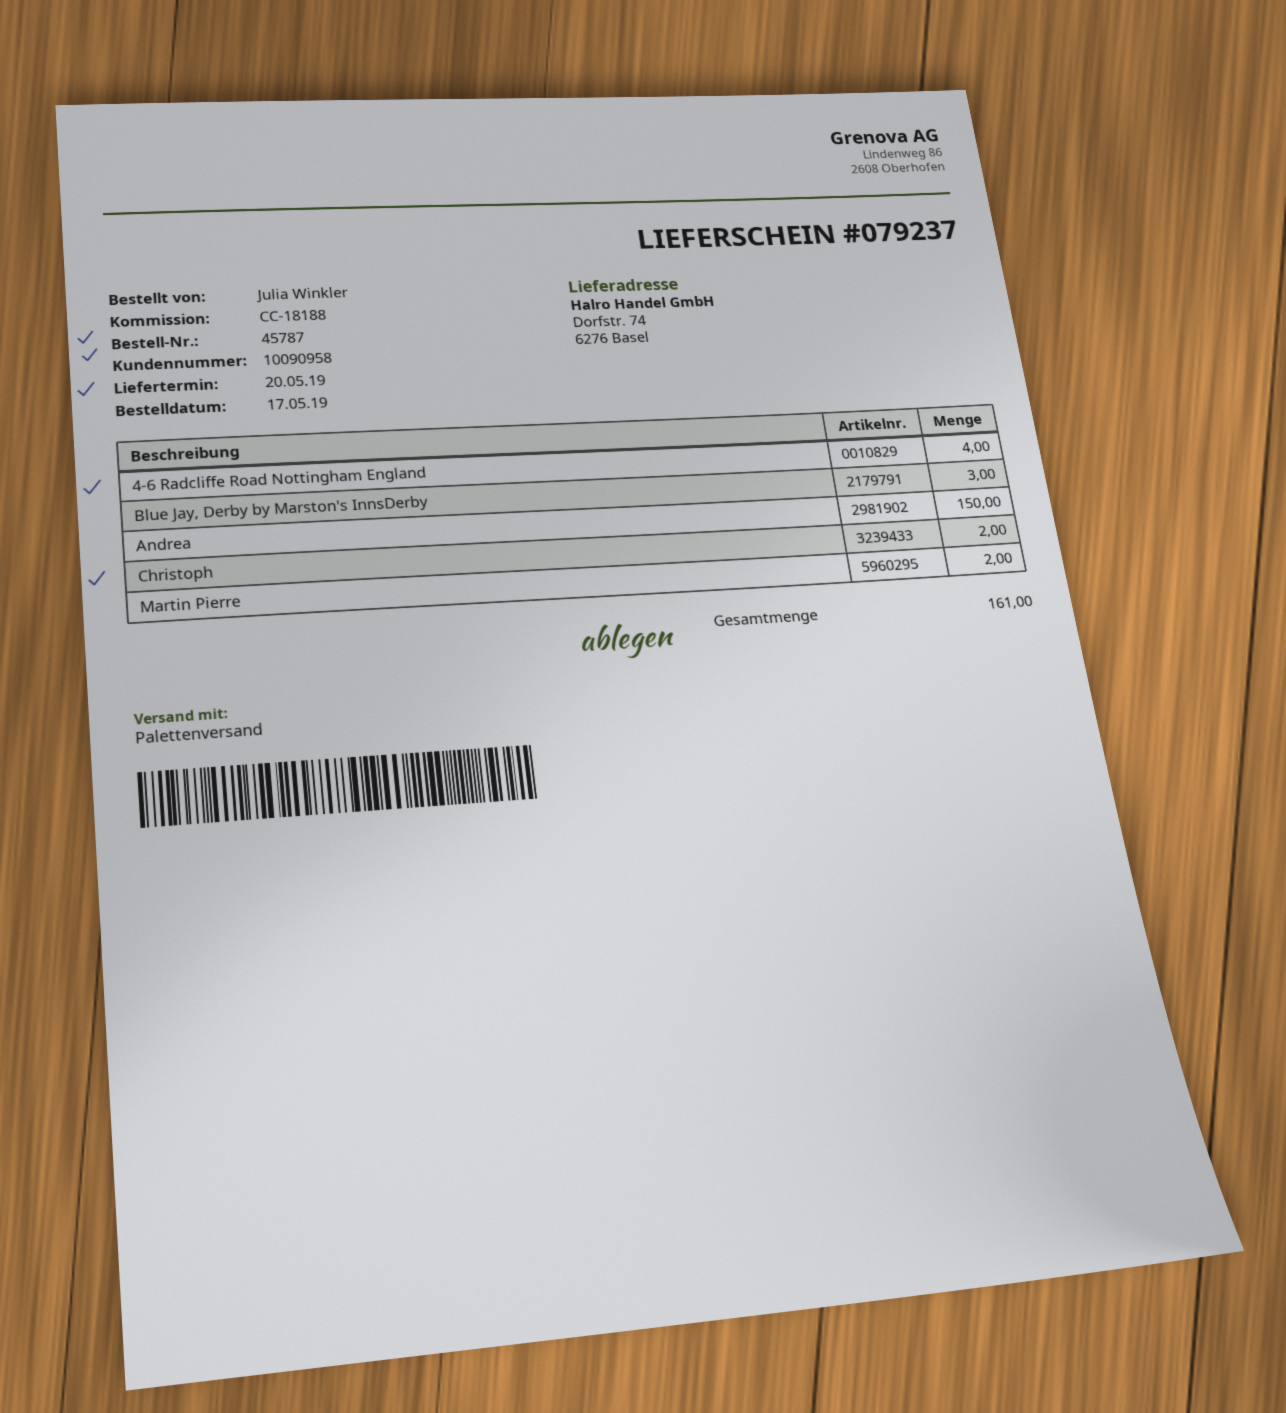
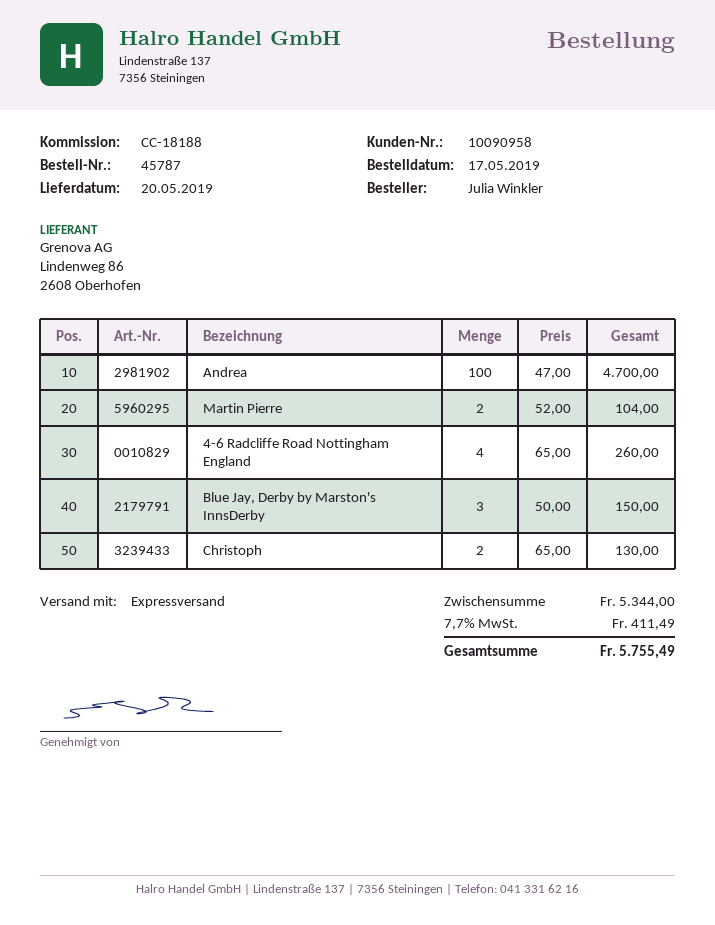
shipping method: pallet freight -> express
Andrea: 150 -> 100

